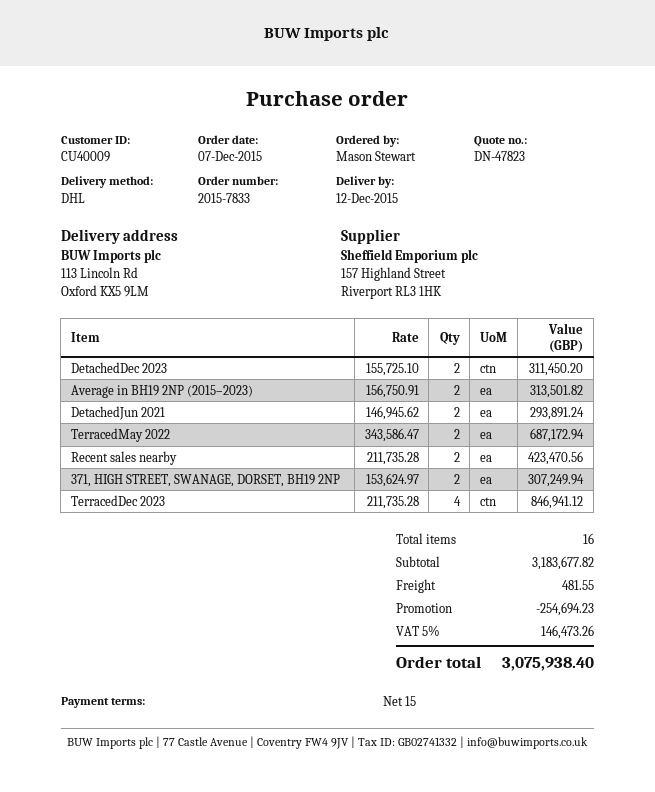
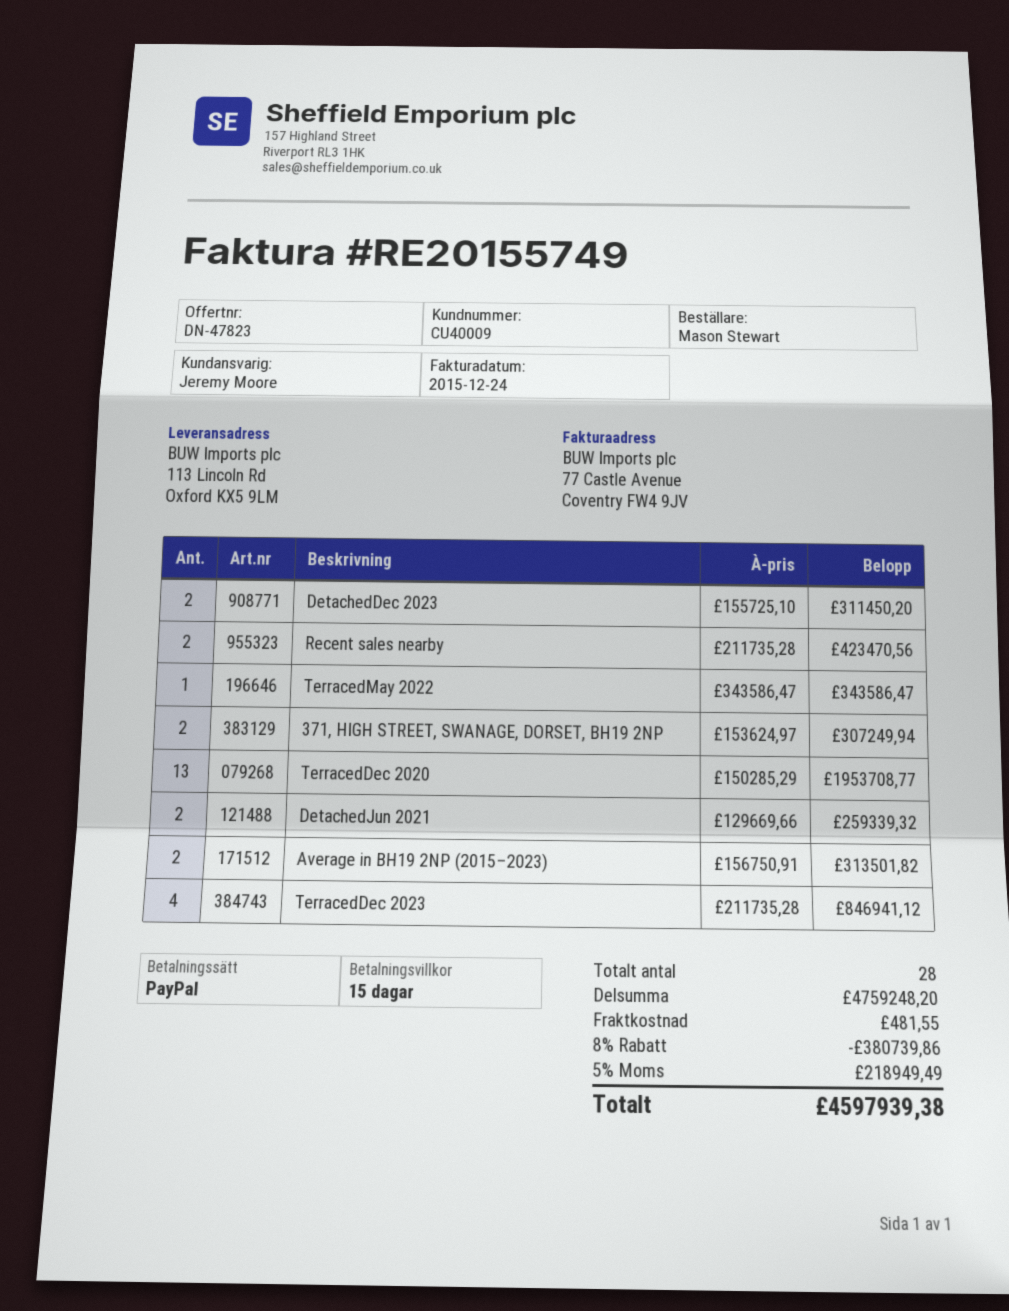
DetachedJun 2021: 2 x 146945.62 = 293891.24 -> 2 x 129669.66 = 259339.32
TerracedMay 2022: 2 x 343586.47 = 687172.94 -> 1 x 343586.47 = 343586.47
TerracedDec 2020: none -> 13 x 150285.29 = 1953708.77
total quantity: 16 -> 28
subtotal: 3183677.82 -> 4759248.20
discount: 254694.23 -> 380739.86
tax: 5% = 146473.26 -> 5% = 218949.49
total: 3075938.40 -> 4597939.38

